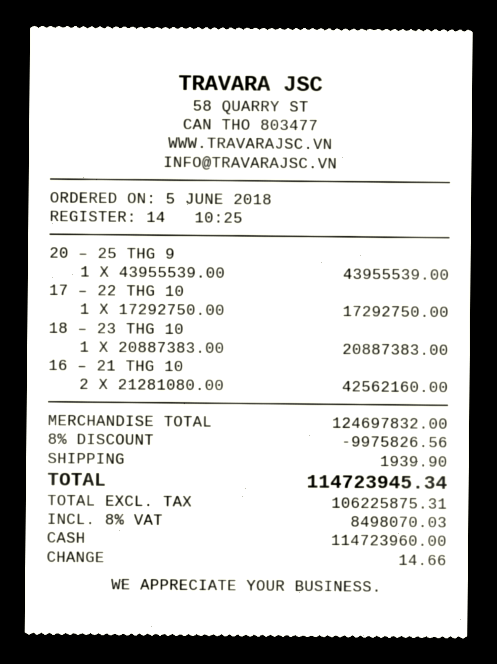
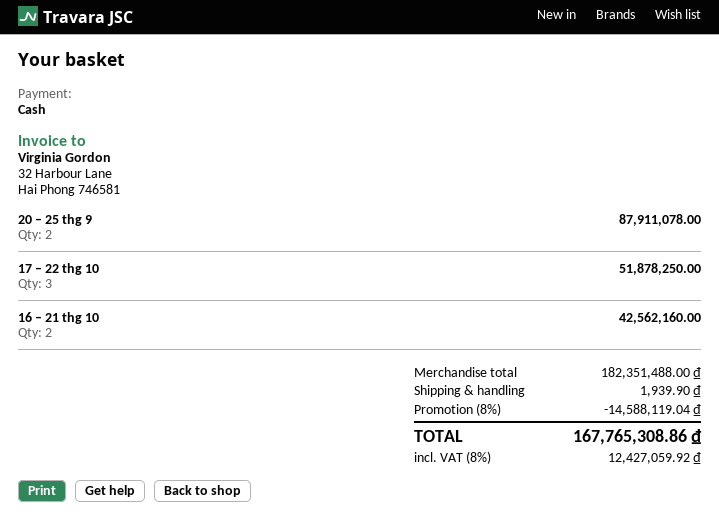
20 – 25 THG 9: 1 for 43955539.00 -> 2 for 87911078.00
17 – 22 THG 10: 1 for 17292750.00 -> 3 for 51878250.00
18 – 23 THG 10: 1 for 20887383.00 -> none
subtotal: 124697832.00 -> 182351488.00
discount: 8% = 9975826.56 -> 8% = 14588119.04
tax: 8% = 8498070.03 -> 8% = 12427059.92
total: 114723945.34 -> 167765308.86

